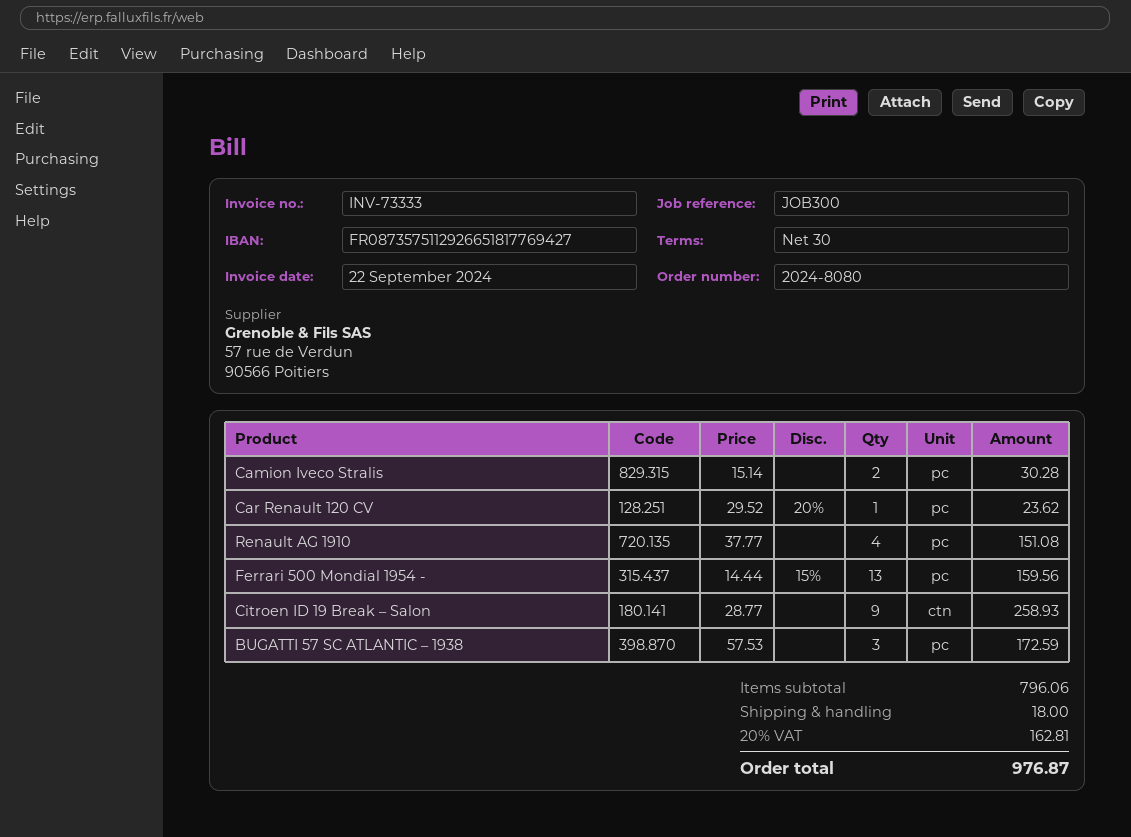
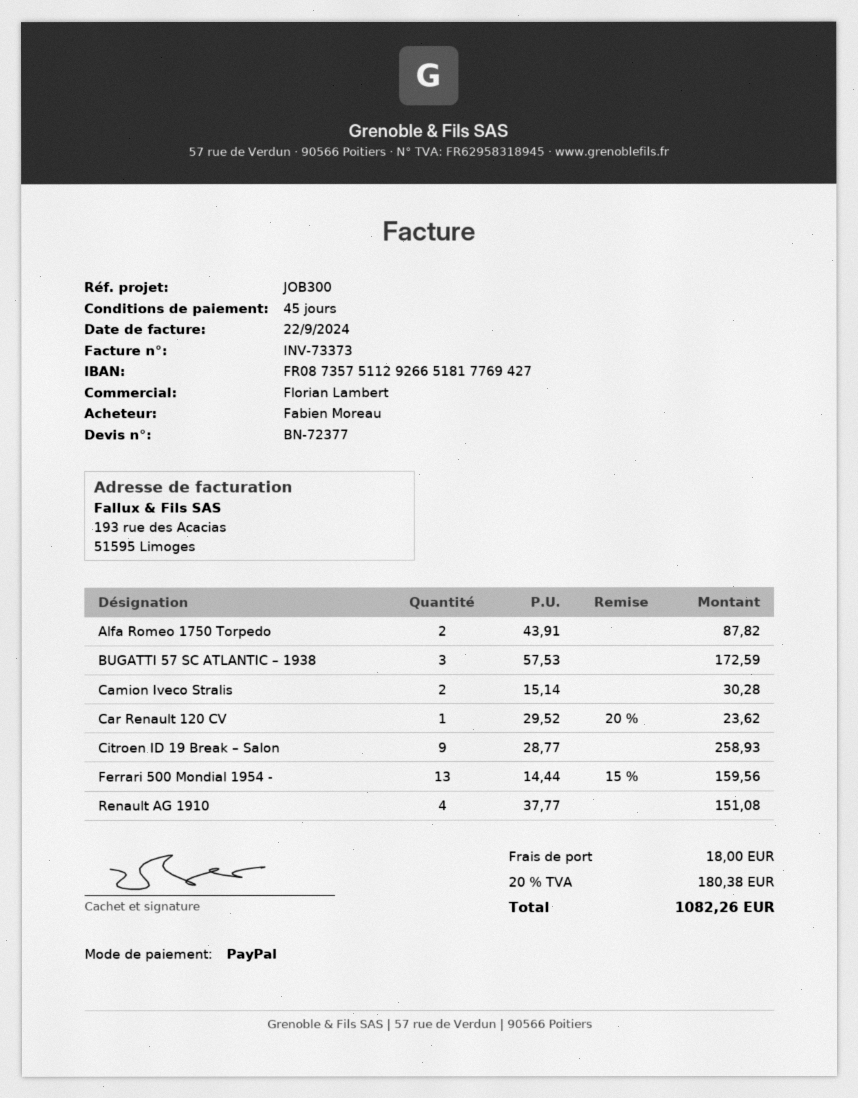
invoice number: INV-73333 -> INV-73373
payment terms: 30 days -> 45 days
Alfa Romeo 1750 Torpedo: none -> 2 x 43.91 = 87.82
tax: 20% = 162.81 -> 20% = 180.38
total: 976.87 -> 1082.26

